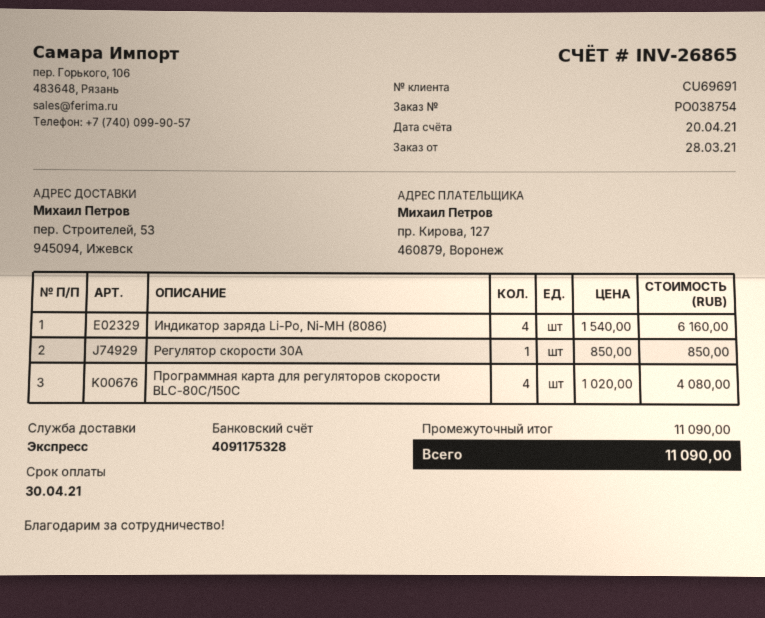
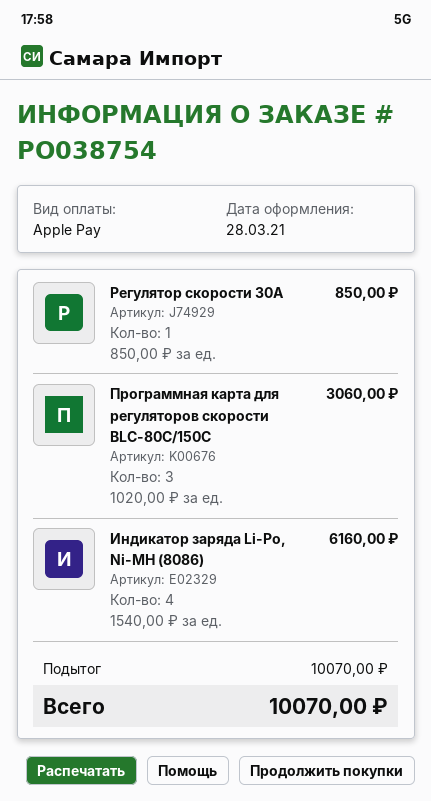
Программная карта для регуляторов скорости BLC-80C/150C: 4 x 1020.00 = 4080.00 -> 3 x 1020.00 = 3060.00
subtotal: 11090.00 -> 10070.00
total: 11090.00 -> 10070.00

